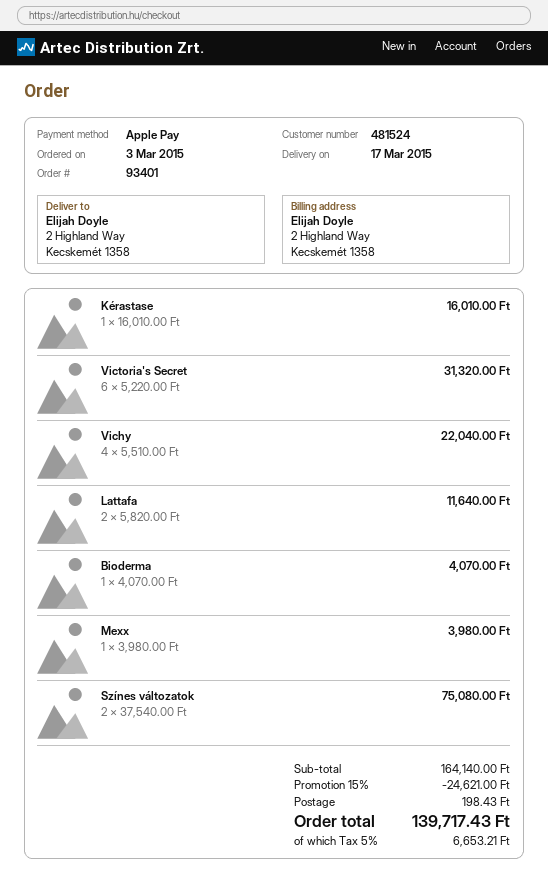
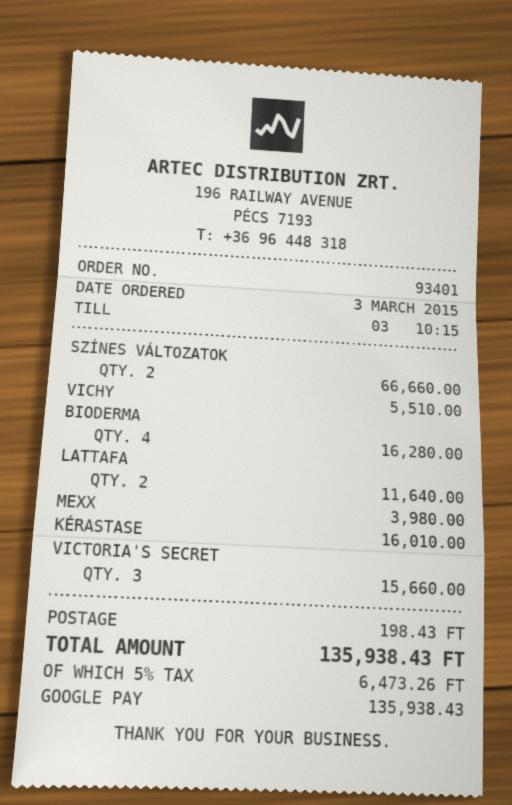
payment method: Apple Pay -> Google Pay
Victoria's Secret: 6 for 31320.00 -> 3 for 15660.00
Vichy: 4 for 22040.00 -> 1 for 5510.00
Bioderma: 1 for 4070.00 -> 4 for 16280.00
Színes változatok: 2 for 75080.00 -> 2 for 66660.00
discount: 15% = 24621.00 -> none
tax: 5% = 6653.21 -> 5% = 6473.26
total: 139717.43 -> 135938.43

